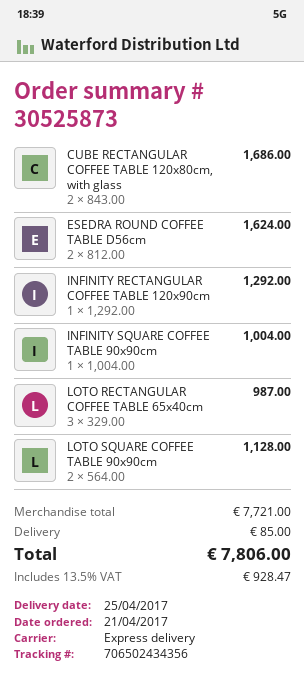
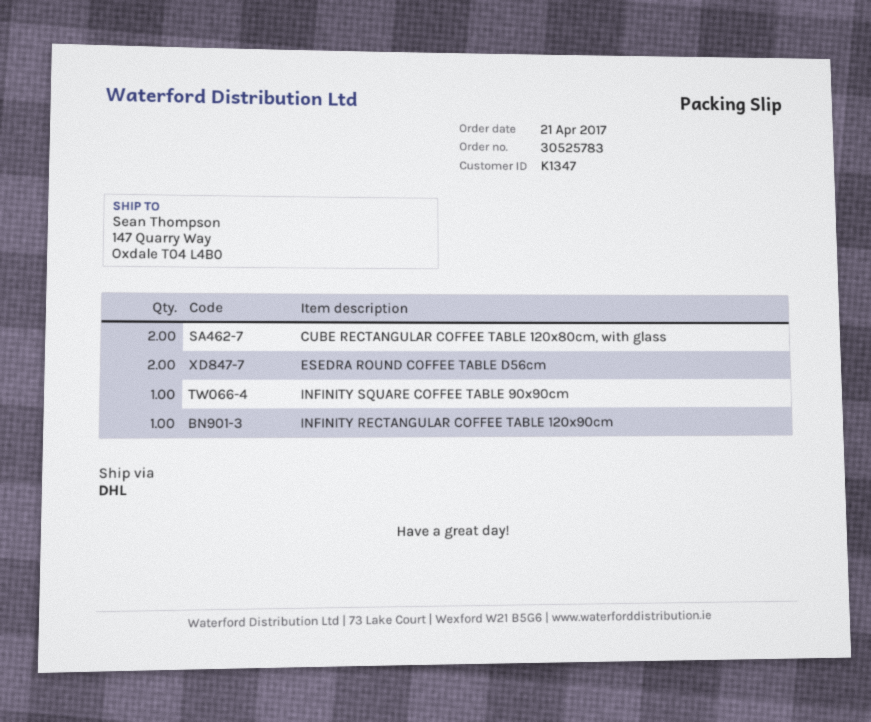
order number: 30525873 -> 30525783
shipping method: express -> DHL
LOTO RECTANGULAR COFFEE TABLE 65x40cm: 3 -> none
LOTO SQUARE COFFEE TABLE 90x90cm: 2 -> none

